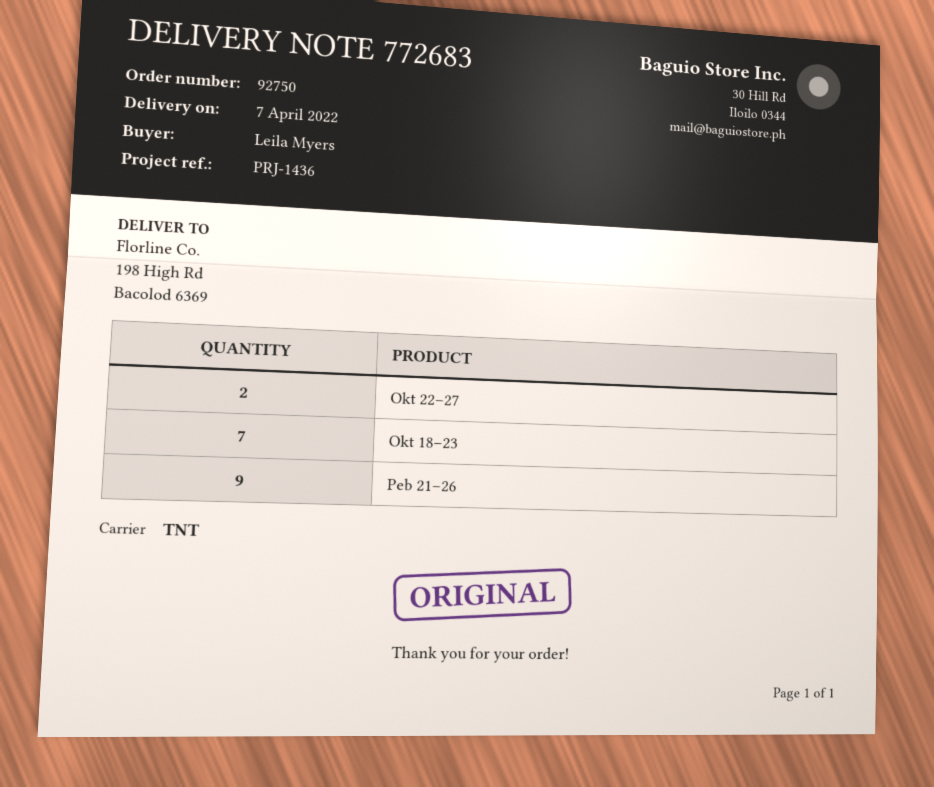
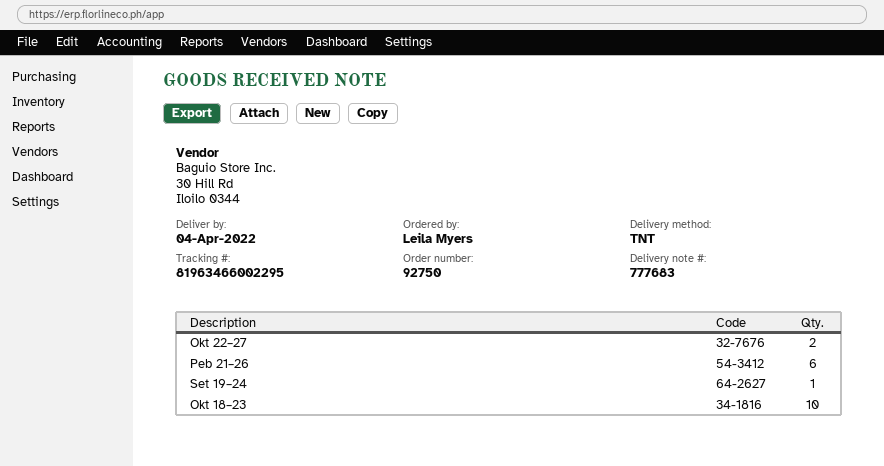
delivery note number: 772683 -> 777683
delivery date: 2022-04-07 -> 2022-04-04
Okt 18–23: 7 -> 10
Peb 21–26: 9 -> 6
Set 19–24: none -> 1

